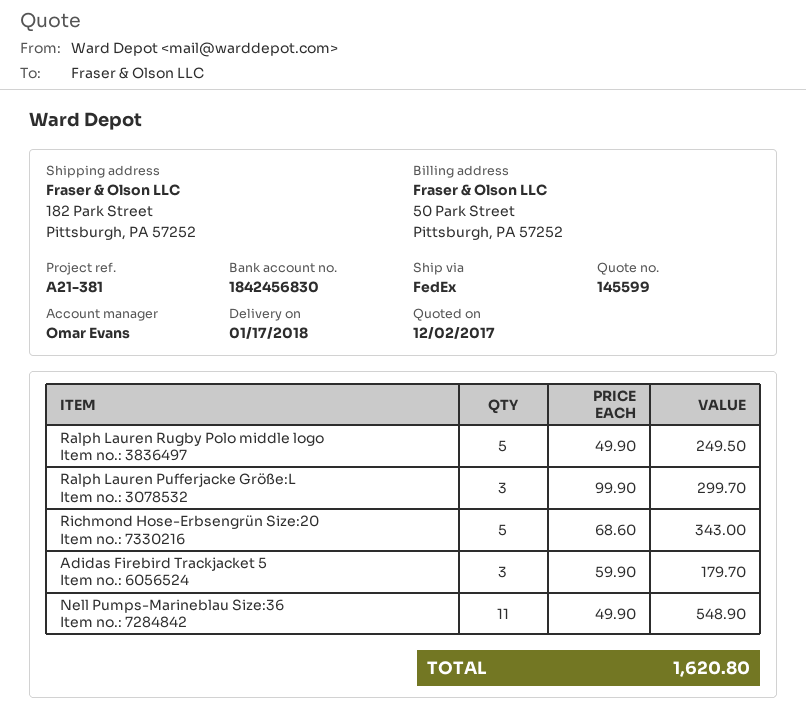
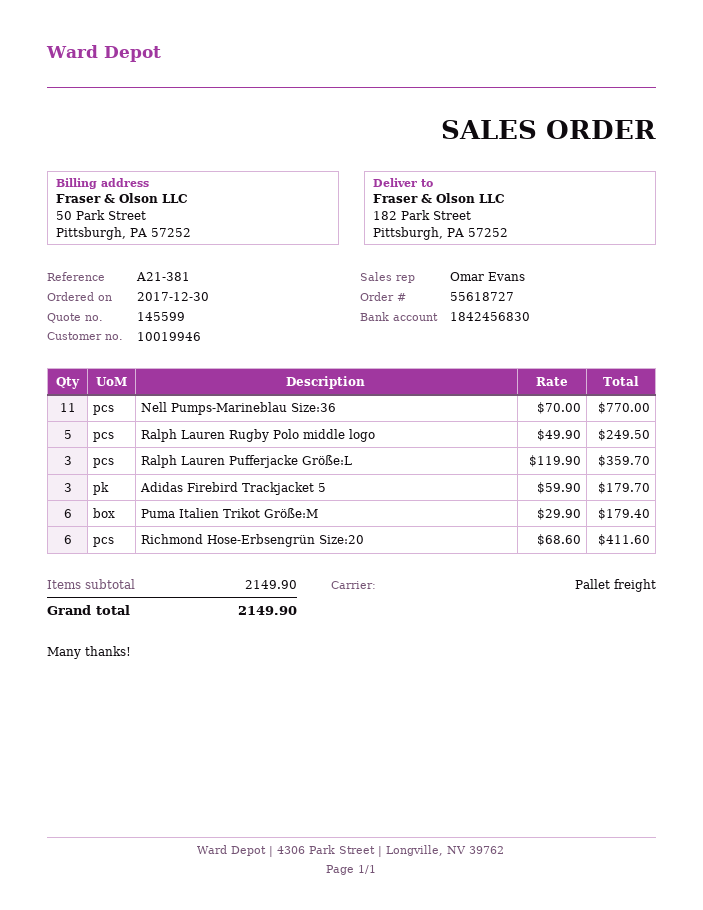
shipping method: FedEx -> pallet freight
Ralph Lauren Pufferjacke Größe:L: 3 x 99.90 = 299.70 -> 3 x 119.90 = 359.70
Richmond Hose-Erbsengrün Size:20: 5 x 68.60 = 343.00 -> 6 x 68.60 = 411.60
Nell Pumps-Marineblau Size:36: 11 x 49.90 = 548.90 -> 11 x 70.00 = 770.00
Puma Italien Trikot Größe:M: none -> 6 x 29.90 = 179.40
total: 1620.80 -> 2149.90

